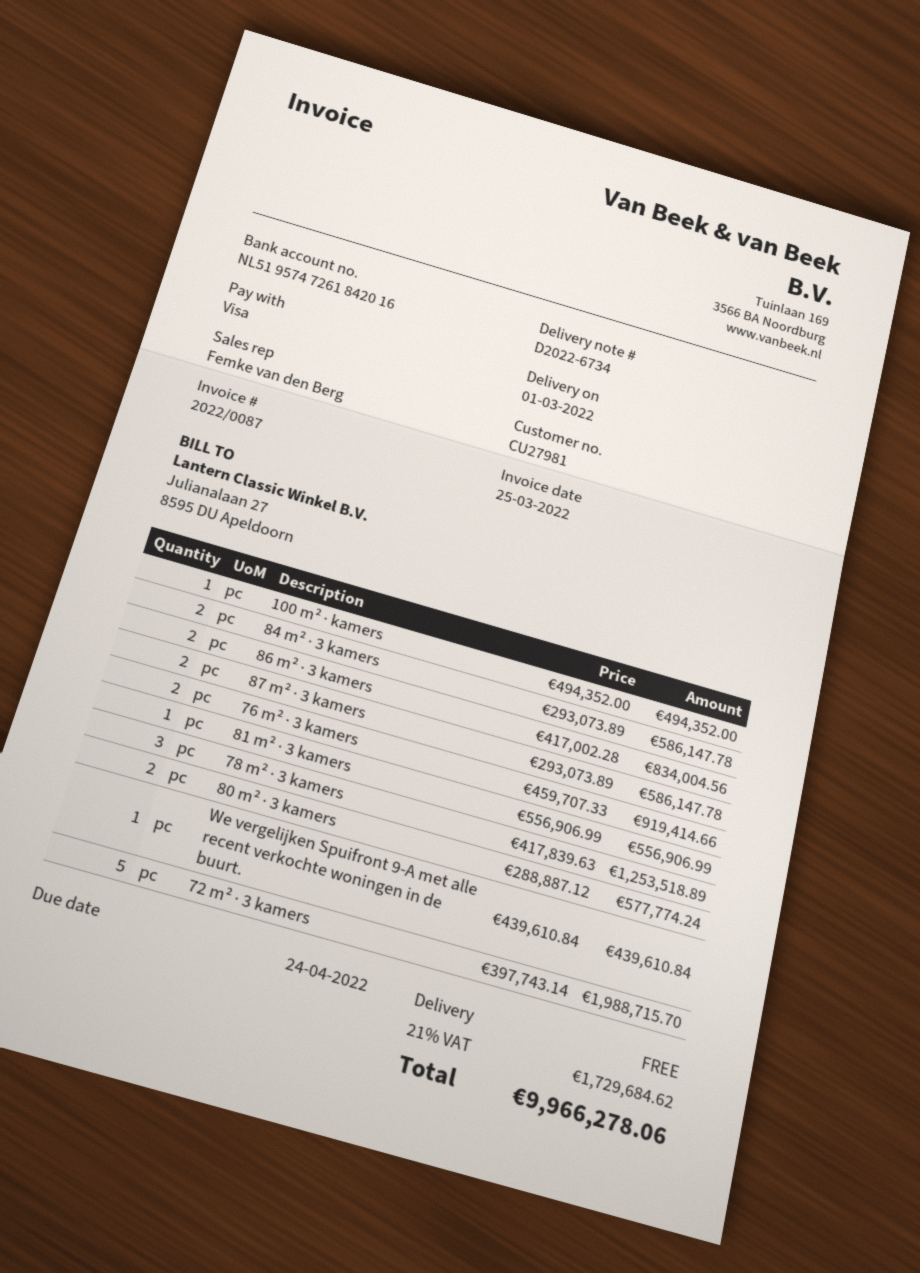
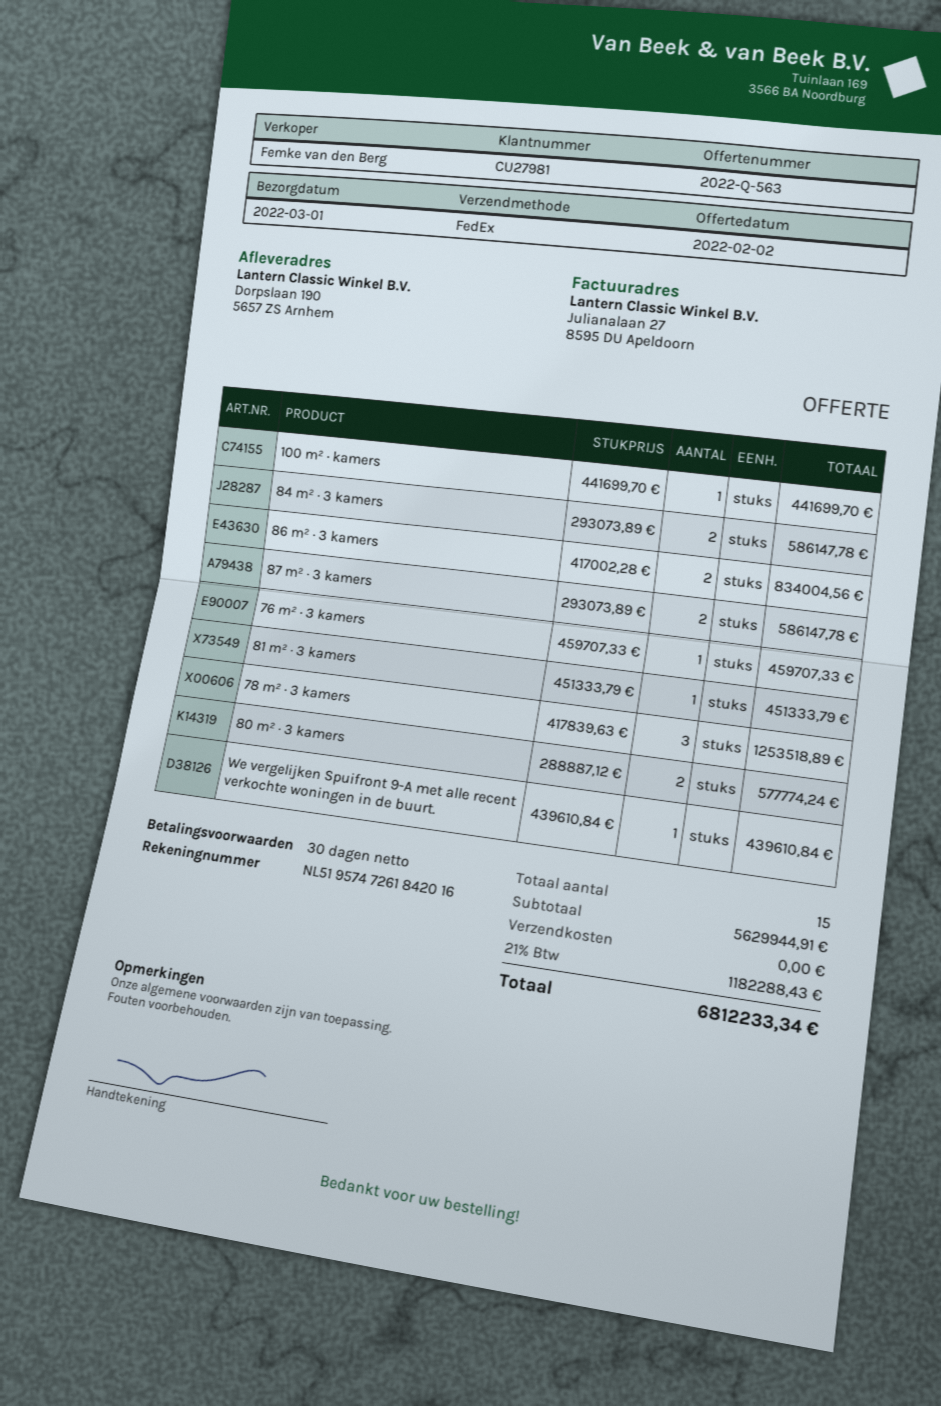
100 m² · kamers: 1 x 494352.00 = 494352.00 -> 1 x 441699.70 = 441699.70
76 m² · 3 kamers: 2 x 459707.33 = 919414.66 -> 1 x 459707.33 = 459707.33
81 m² · 3 kamers: 1 x 556906.99 = 556906.99 -> 1 x 451333.79 = 451333.79
72 m² · 3 kamers: 5 x 397743.14 = 1988715.70 -> none
tax: 21% = 1729684.62 -> 21% = 1182288.43
total: 9966278.06 -> 6812233.34

